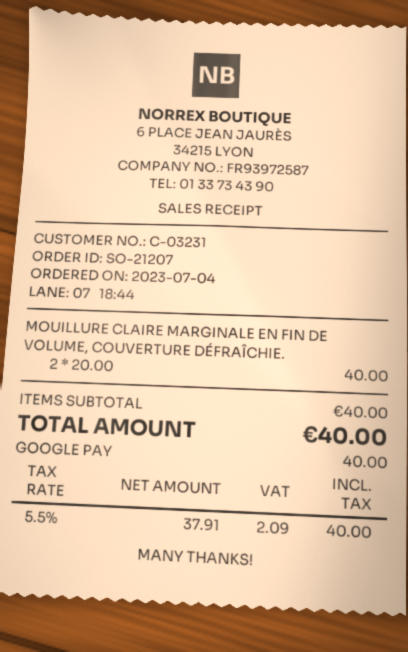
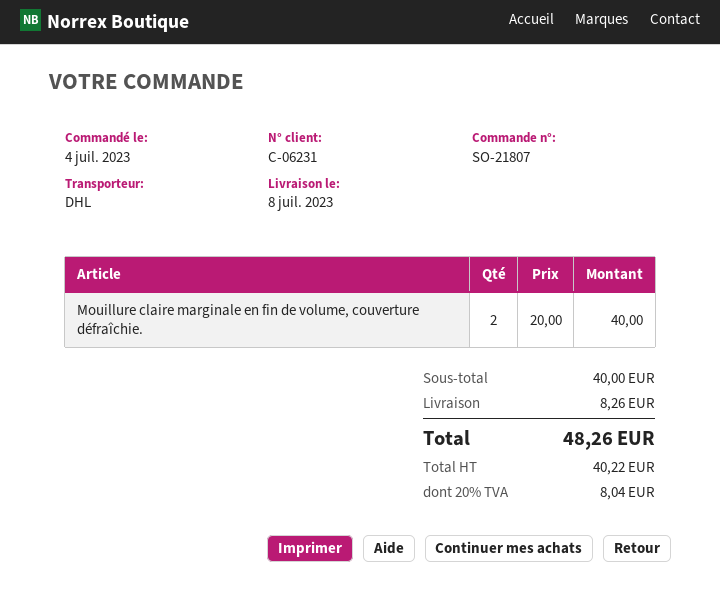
order number: SO-21207 -> SO-21807
customer number: C-03231 -> C-06231
shipping: none -> 8.26
net: 37.91 -> 40.22
tax: 5.5% = 2.09 -> 20% = 8.04
total: 40.00 -> 48.26

